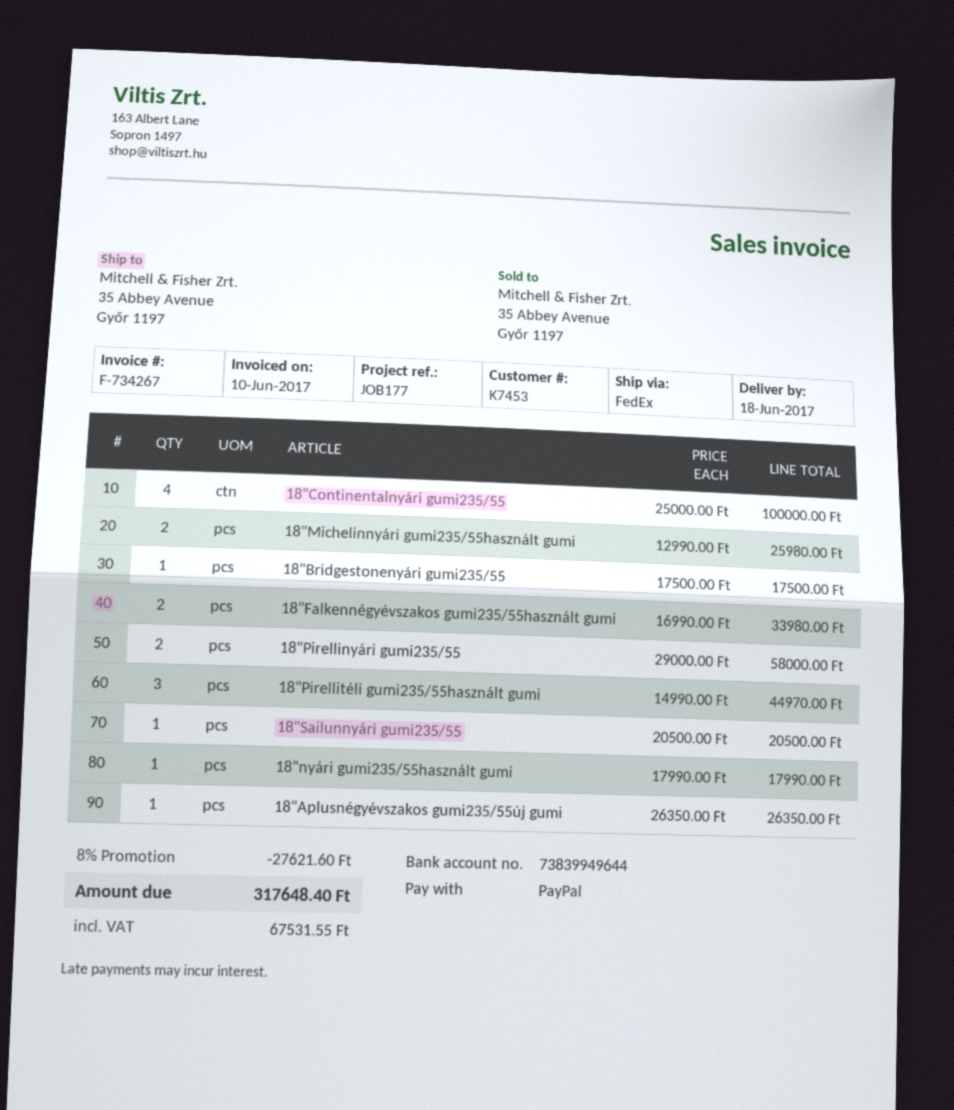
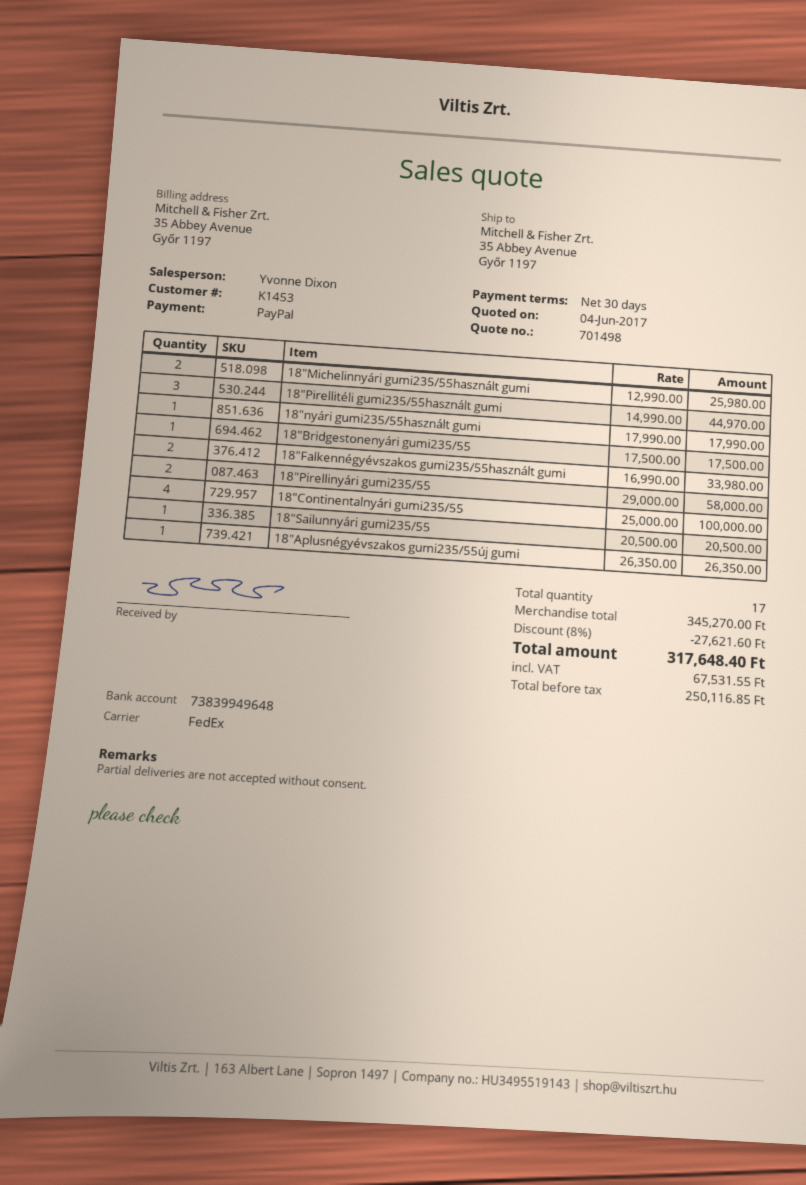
customer number: K7453 -> K1453
bank account: 73839949644 -> 73839949648

